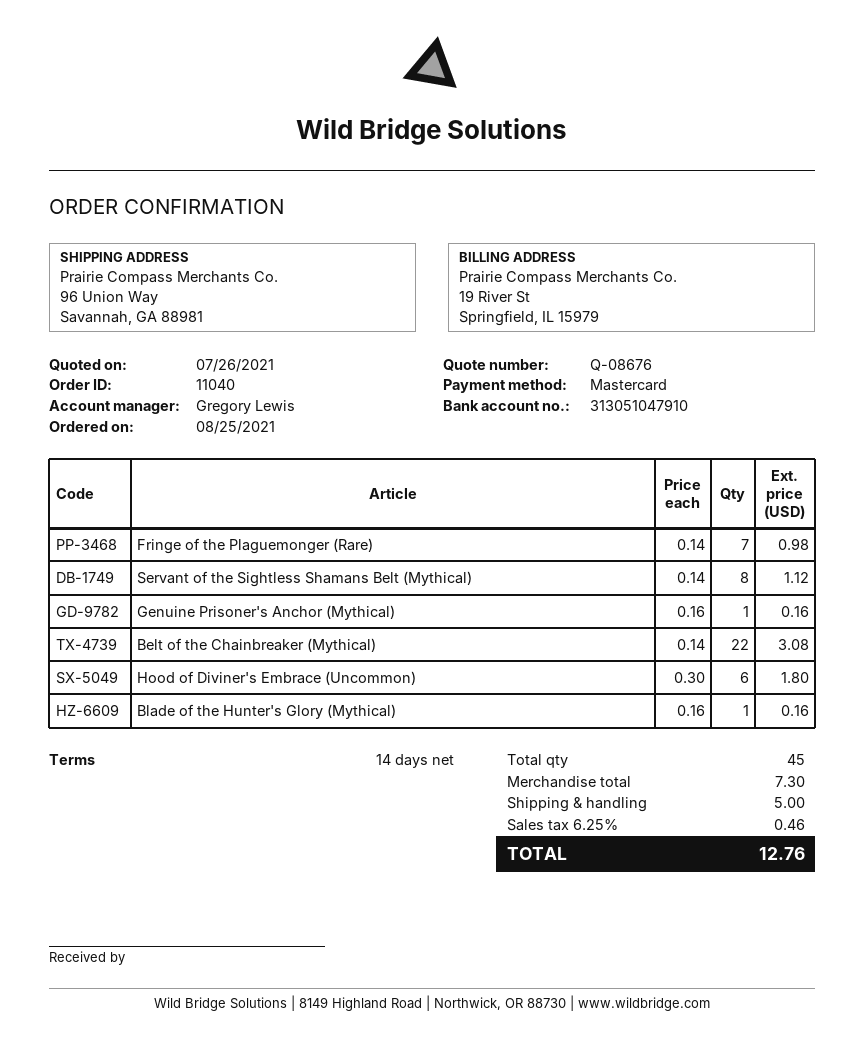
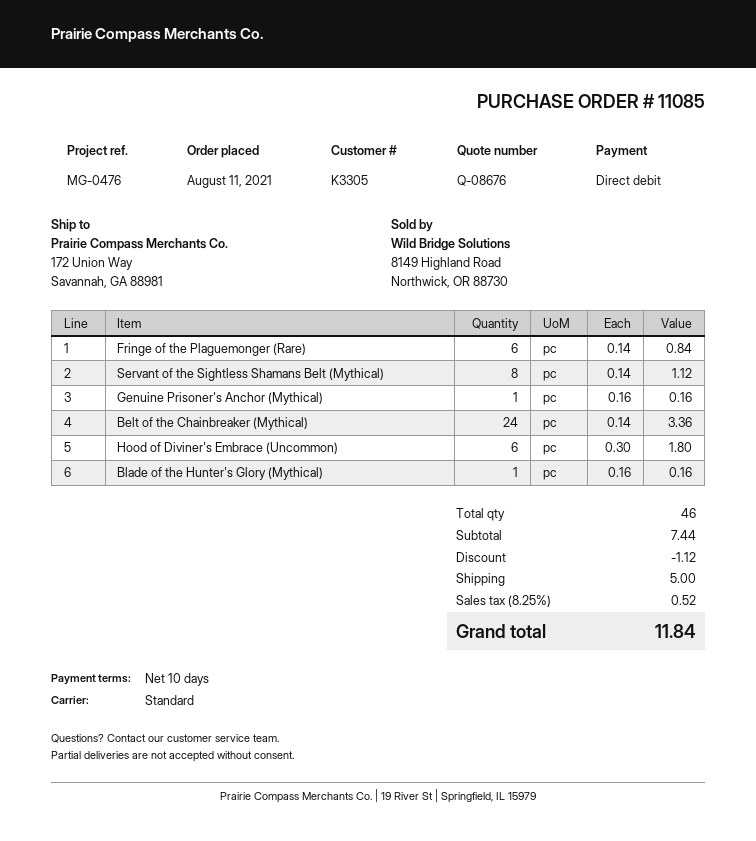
order number: 11040 -> 11085
order date: 2021-08-25 -> 2021-08-11
payment terms: 14 days -> 10 days
payment method: Mastercard -> direct debit
ship to: 96 Union Way, Savannah, GA 88981 -> 172 Union Way, Savannah, GA 88981
Fringe of the Plaguemonger (Rare): 7 x 0.14 = 0.98 -> 6 x 0.14 = 0.84
Belt of the Chainbreaker (Mythical): 22 x 0.14 = 3.08 -> 24 x 0.14 = 3.36
total quantity: 45 -> 46
subtotal: 7.30 -> 7.44
discount: none -> 1.12
tax: 6.25% = 0.46 -> 8.25% = 0.52
total: 12.76 -> 11.84

